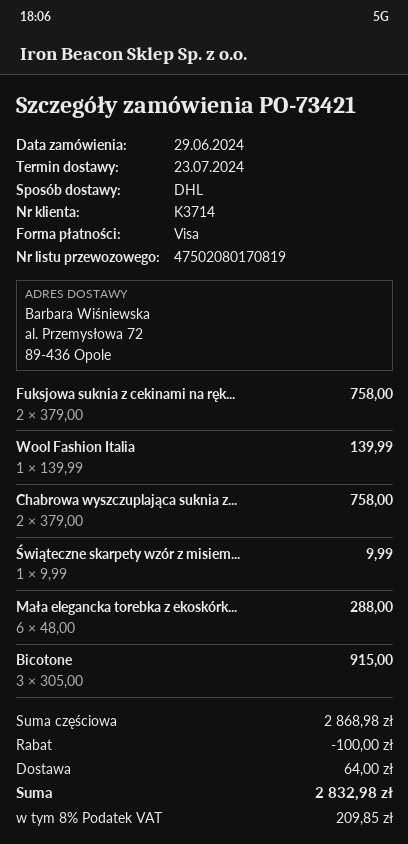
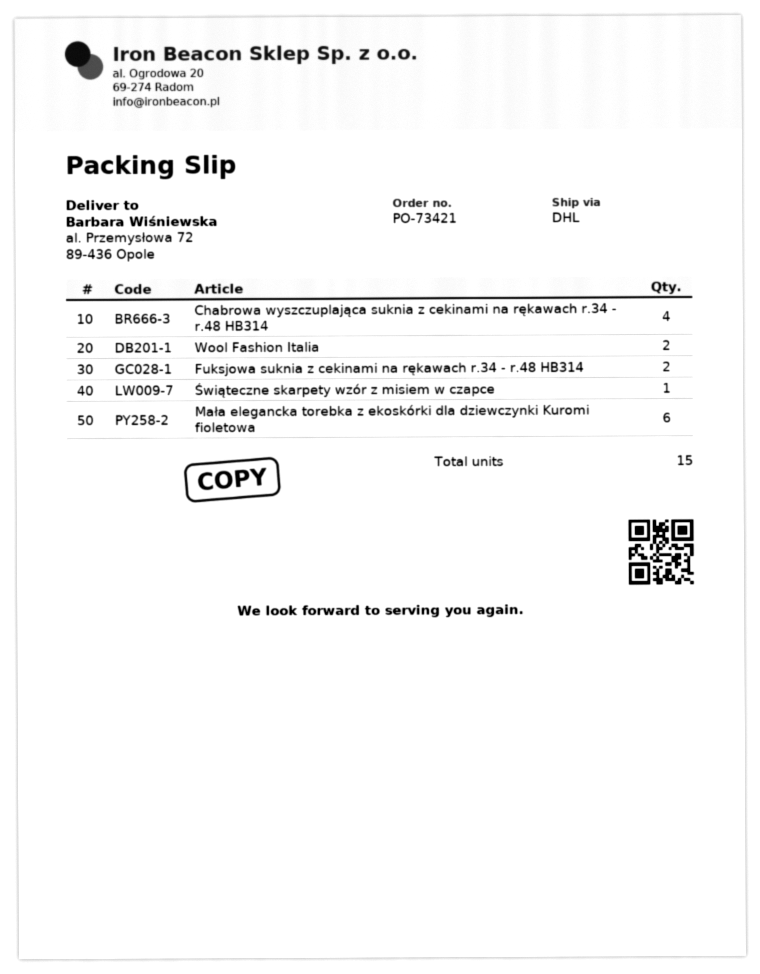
Wool Fashion Italia: 1 -> 2
Chabrowa wyszczuplająca suknia z...: 2 -> 4
Bicotone: 3 -> none

